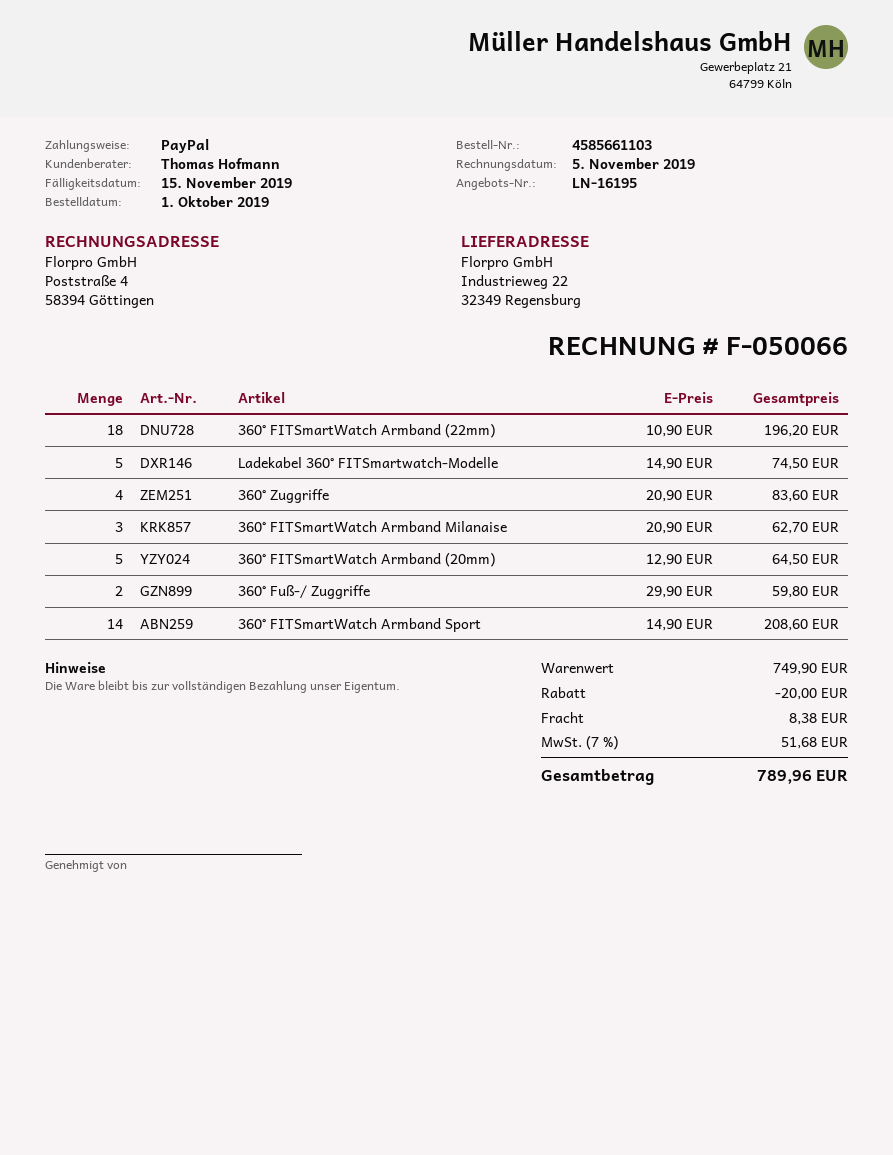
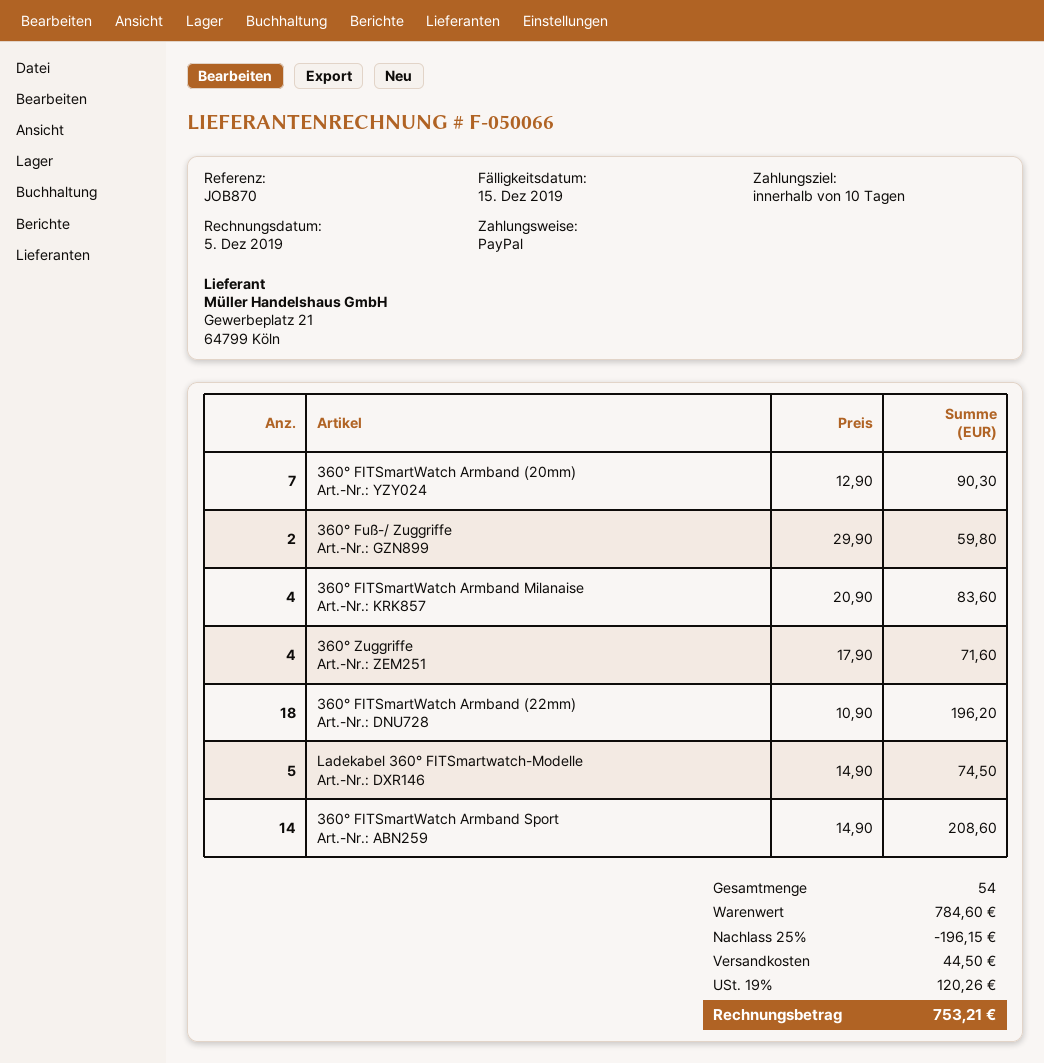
invoice date: 2019-11-05 -> 2019-12-05
due date: 2019-11-15 -> 2019-12-15
360° Zuggriffe: 4 x 20.90 = 83.60 -> 4 x 17.90 = 71.60
360° FITSmartWatch Armband Milanaise: 3 x 20.90 = 62.70 -> 4 x 20.90 = 83.60
360° FITSmartWatch Armband (20mm): 5 x 12.90 = 64.50 -> 7 x 12.90 = 90.30
subtotal: 749.90 -> 784.60
discount: 20.00 -> 196.15
shipping: 8.38 -> 44.50
tax: 7% = 51.68 -> 19% = 120.26
total: 789.96 -> 753.21

